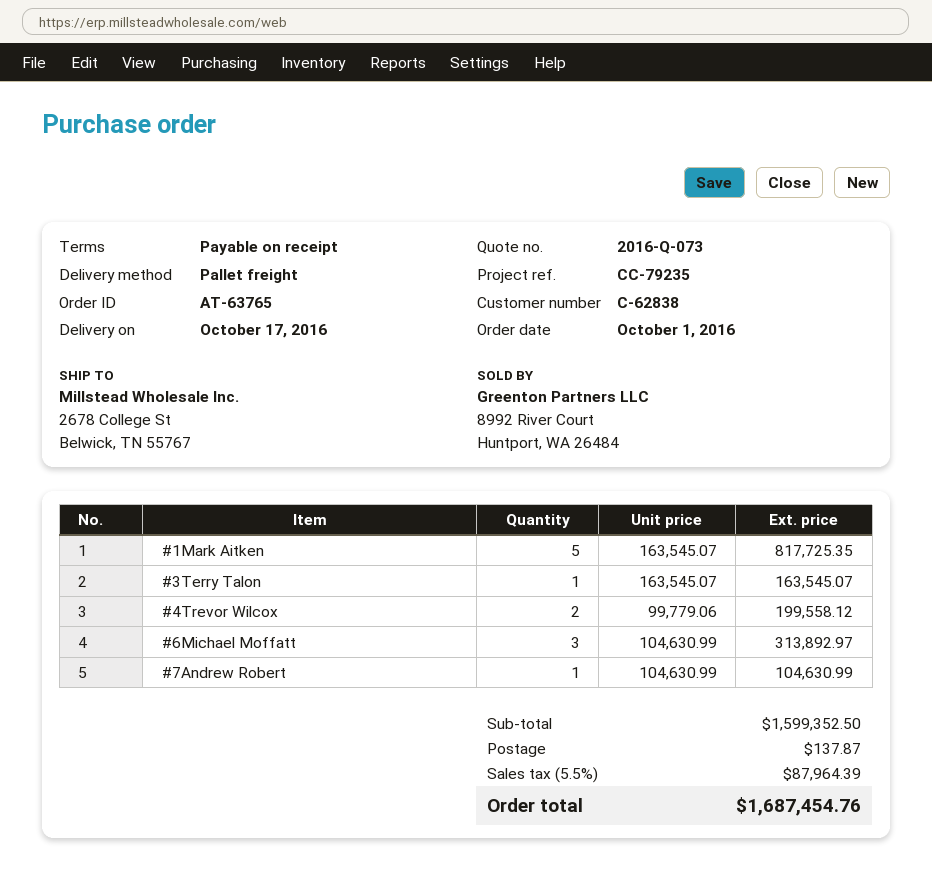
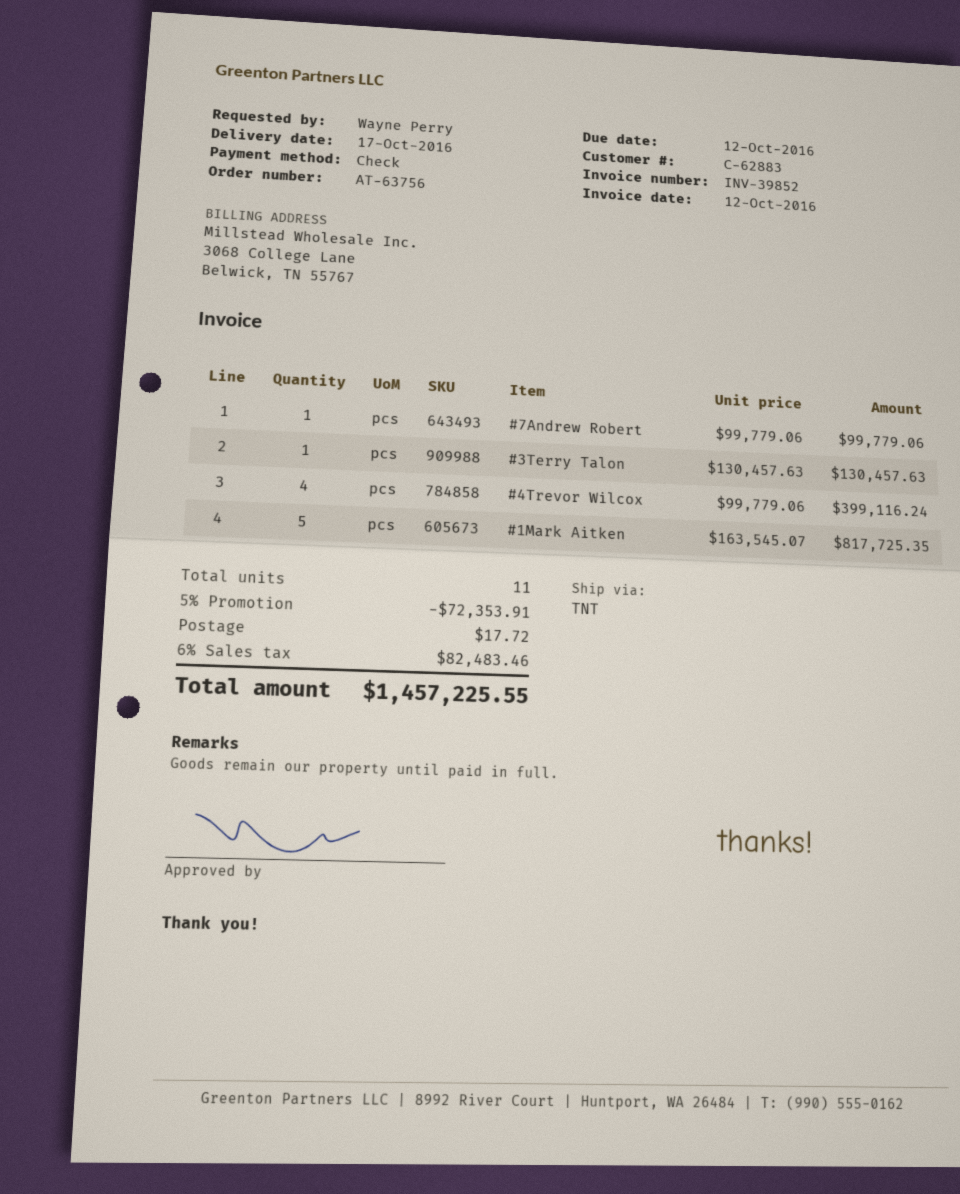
order number: AT-63765 -> AT-63756
customer number: C-62838 -> C-62883
shipping method: pallet freight -> TNT
#3Terry Talon: 1 x 163545.07 = 163545.07 -> 1 x 130457.63 = 130457.63
#4Trevor Wilcox: 2 x 99779.06 = 199558.12 -> 4 x 99779.06 = 399116.24
#6Michael Moffatt: 3 x 104630.99 = 313892.97 -> none
#7Andrew Robert: 1 x 104630.99 = 104630.99 -> 1 x 99779.06 = 99779.06
discount: none -> 5% = 72353.91
shipping: 137.87 -> 17.72
tax: 5.5% = 87964.39 -> 6% = 82483.46
total: 1687454.76 -> 1457225.55

